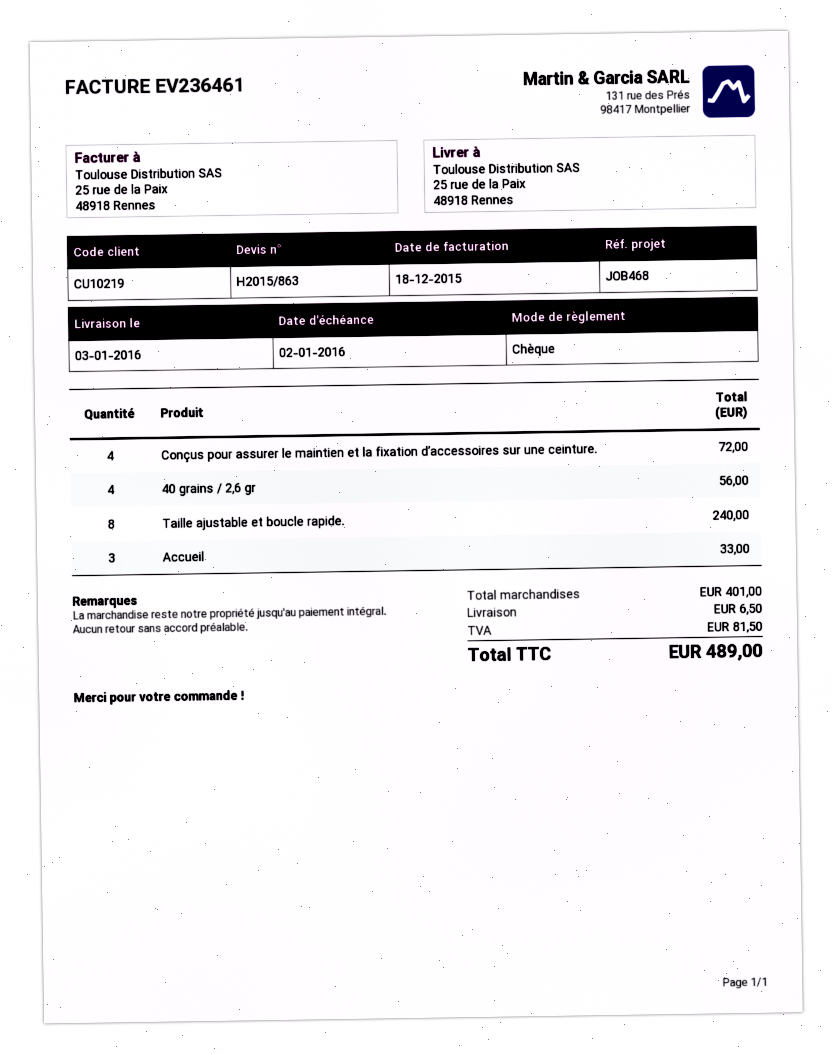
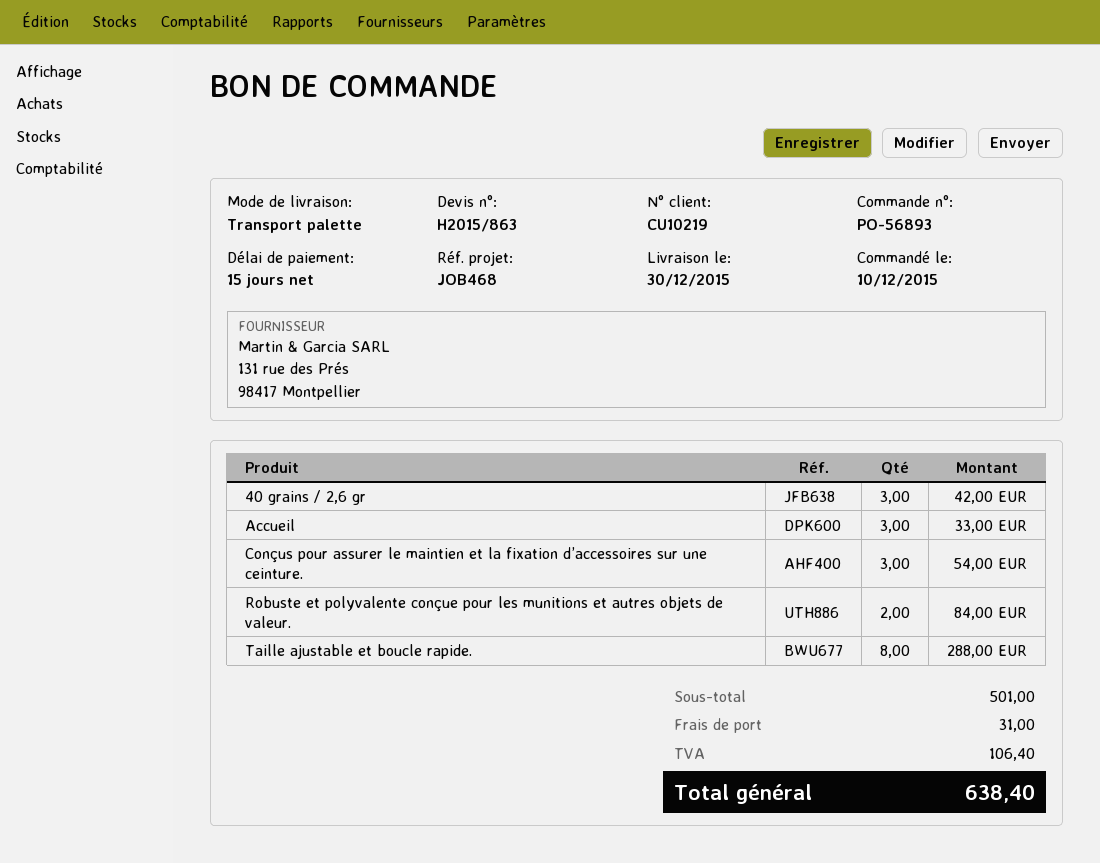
delivery date: 2016-01-03 -> 2015-12-30
Conçus pour assurer le maintien et la fixation d’accessoires sur une ceinture.: 4 for 72.00 -> 3 for 54.00
40 grains / 2,6 gr: 4 for 56.00 -> 3 for 42.00
Taille ajustable et boucle rapide.: 8 for 240.00 -> 8 for 288.00
Robuste et polyvalente conçue pour les munitions et autres objets de valeur.: none -> 2 for 84.00
subtotal: 401.00 -> 501.00
shipping: 6.50 -> 31.00
tax: 81.50 -> 106.40
total: 489.00 -> 638.40

